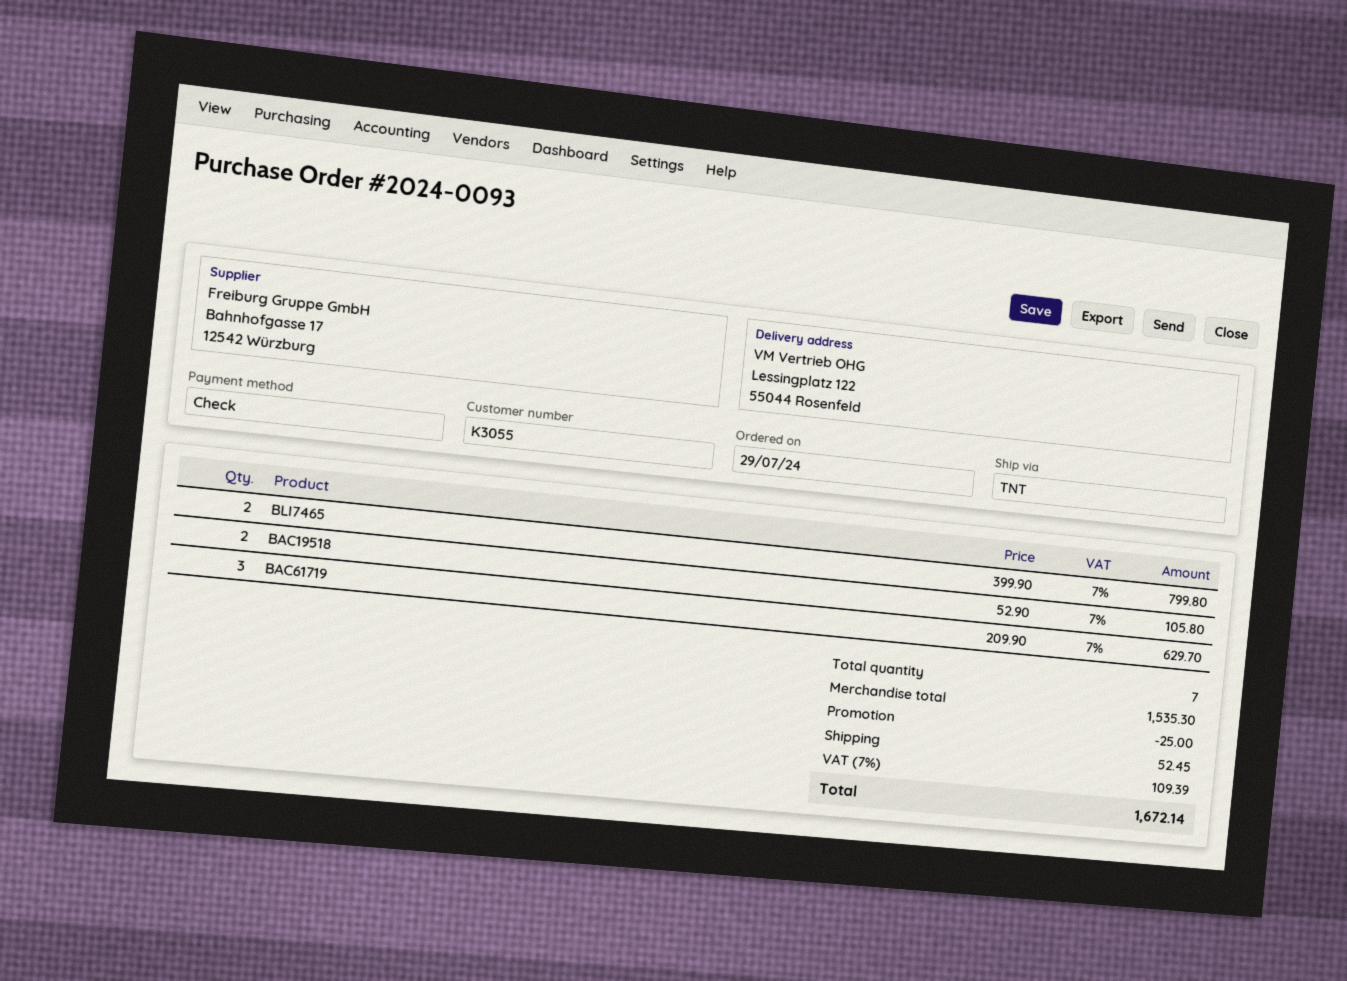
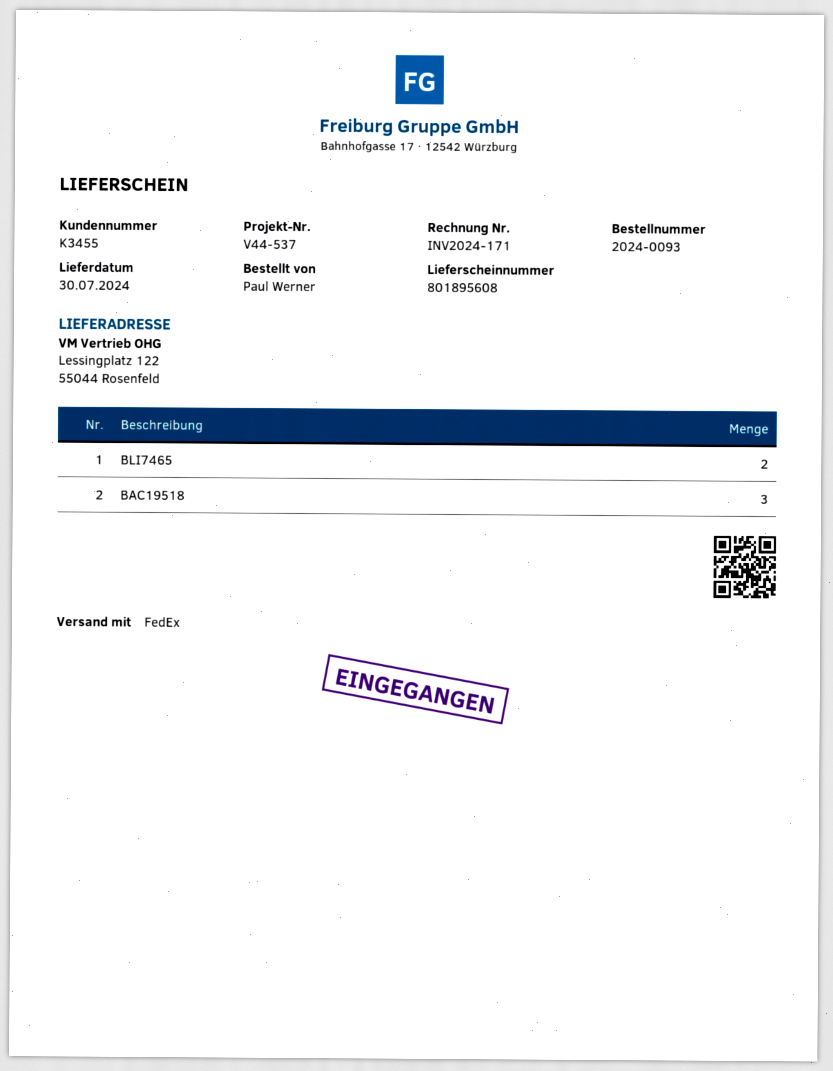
customer number: K3055 -> K3455
shipping method: TNT -> FedEx
BAC19518: 2 -> 3
BAC61719: 3 -> none

